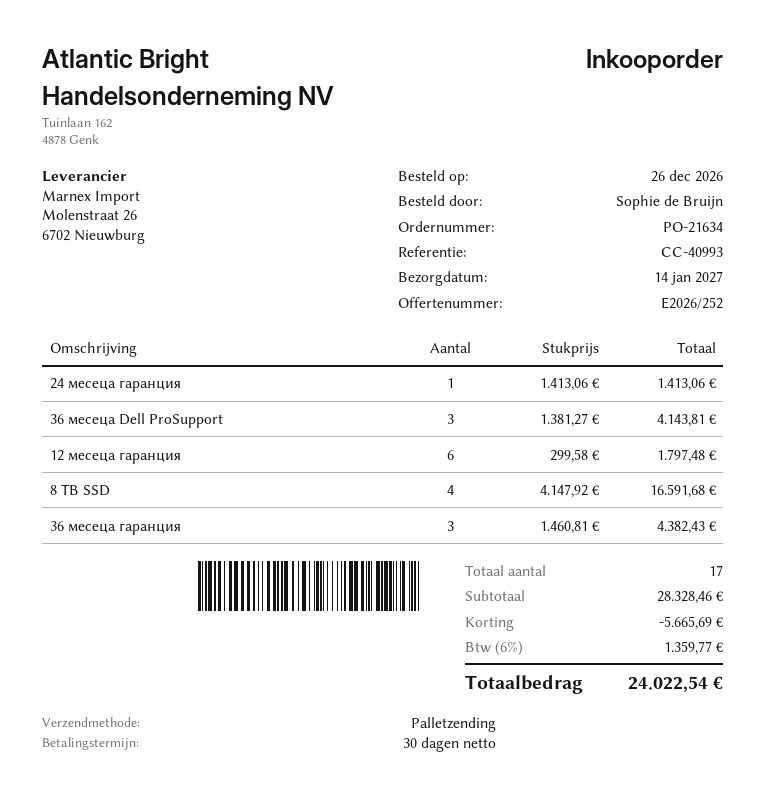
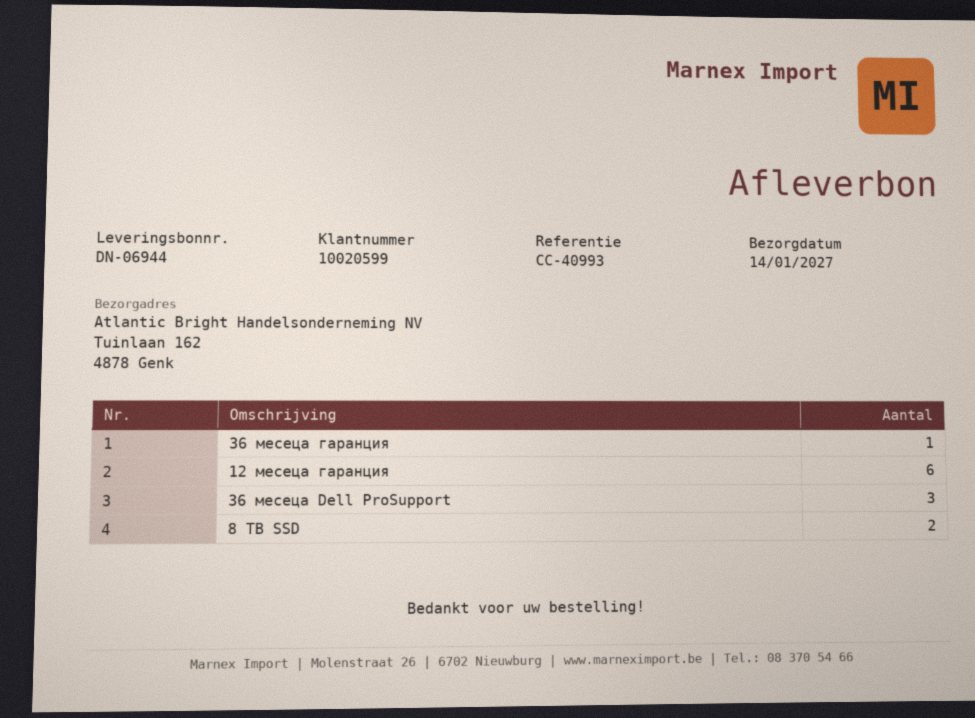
24 месеца гаранция: 1 -> none
8 TB SSD: 4 -> 2
36 месеца гаранция: 3 -> 1

